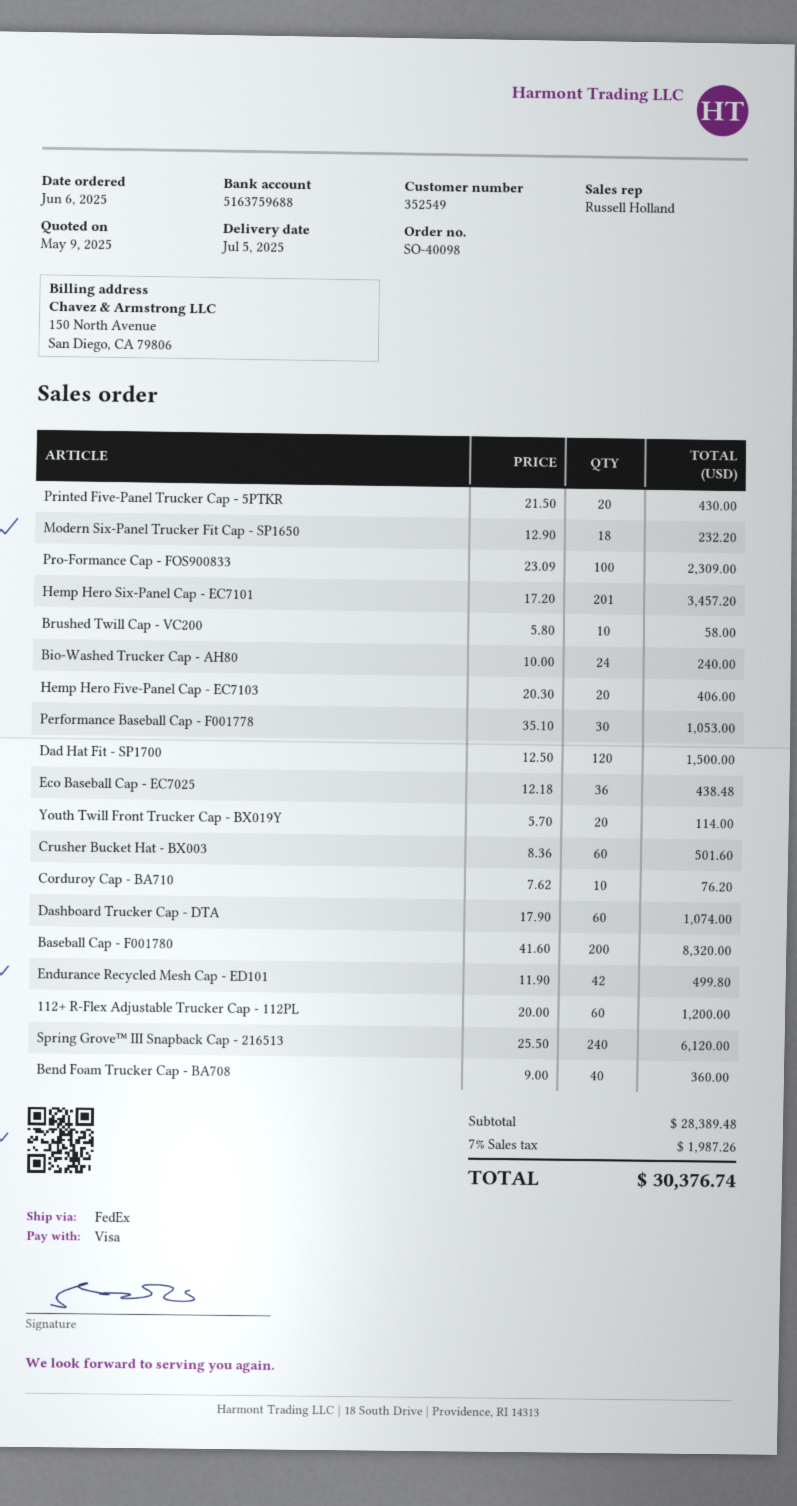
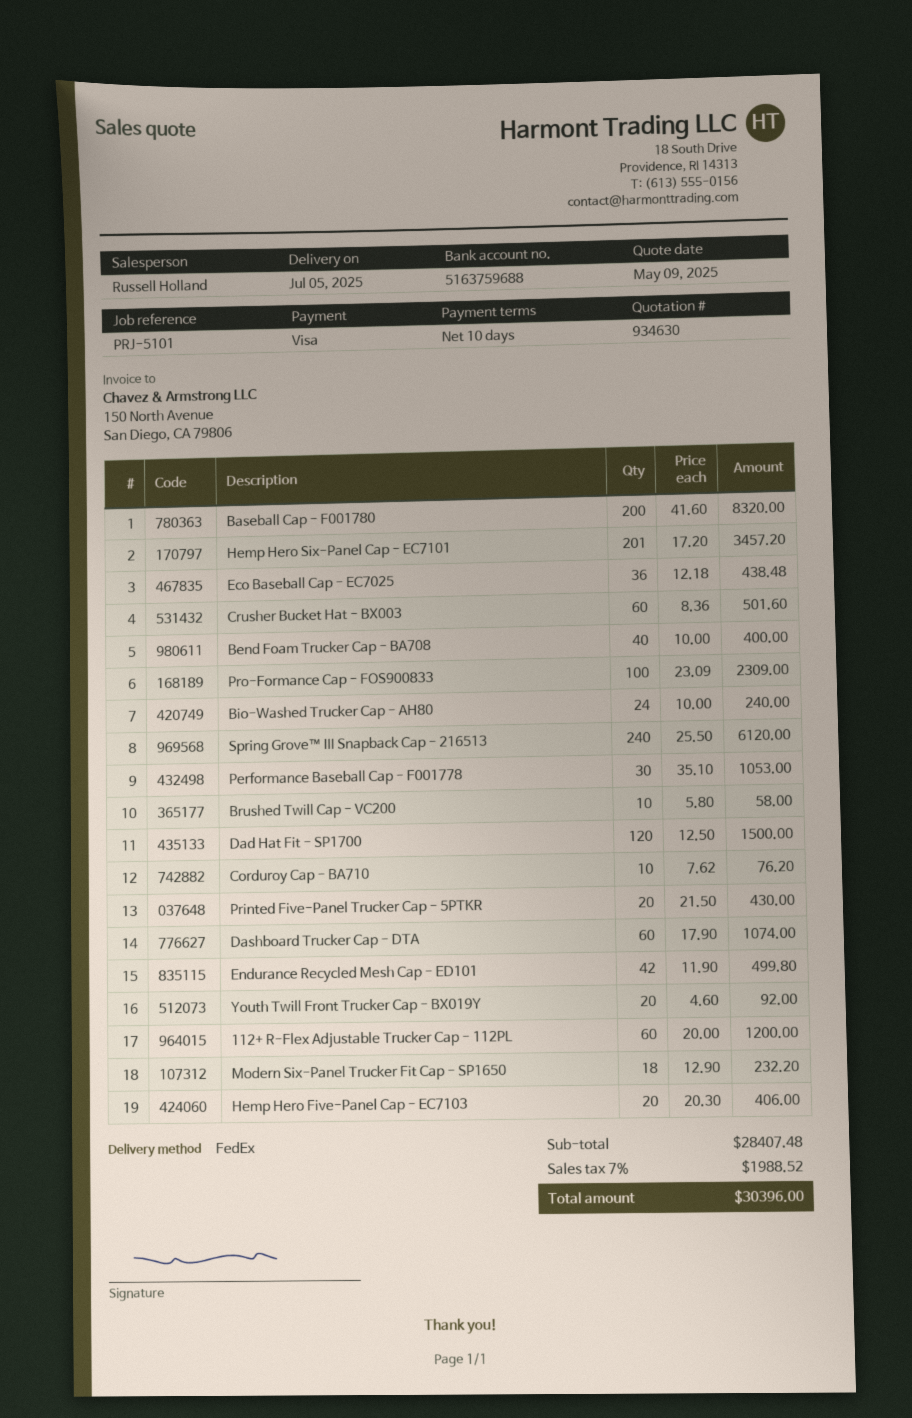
Youth Twill Front Trucker Cap - BX019Y: 20 x 5.70 = 114.00 -> 20 x 4.60 = 92.00
Bend Foam Trucker Cap - BA708: 40 x 9.00 = 360.00 -> 40 x 10.00 = 400.00
subtotal: 28389.48 -> 28407.48
tax: 7% = 1987.26 -> 7% = 1988.52
total: 30376.74 -> 30396.00

